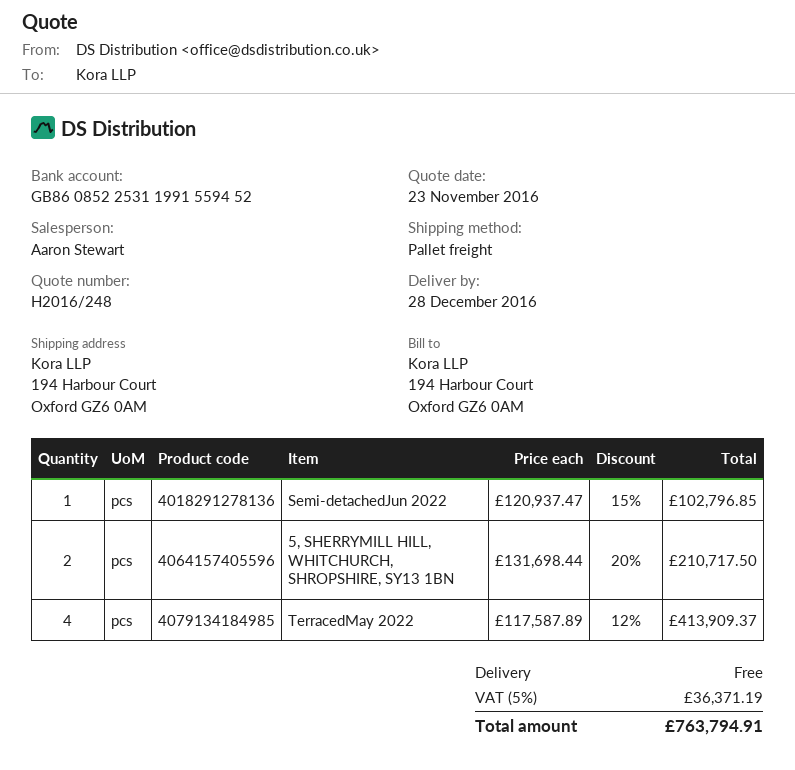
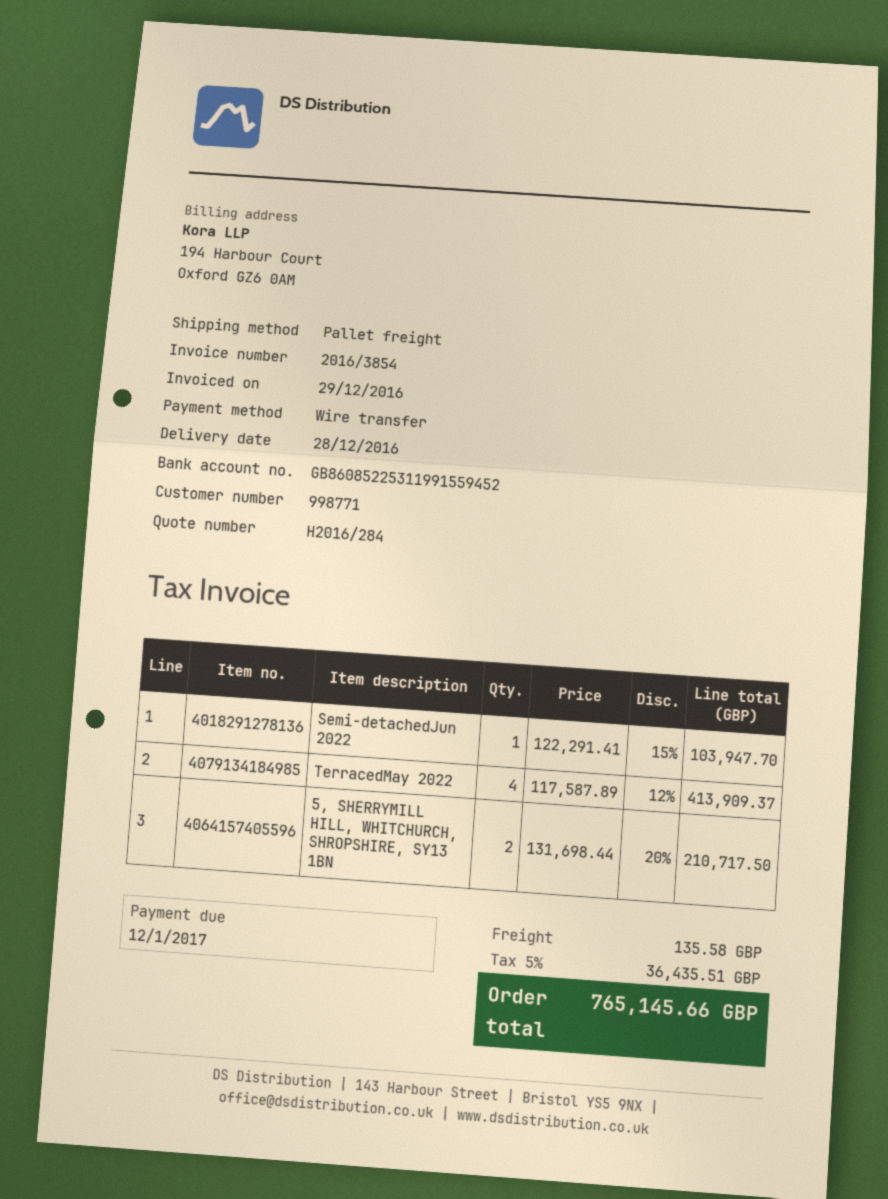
quote number: H2016/248 -> H2016/284
Semi-detachedJun 2022: 1 x 120937.47 - 15% = 102796.85 -> 1 x 122291.41 - 15% = 103947.70
shipping: 0.00 -> 135.58
tax: 5% = 36371.19 -> 5% = 36435.51
total: 763794.91 -> 765145.66

